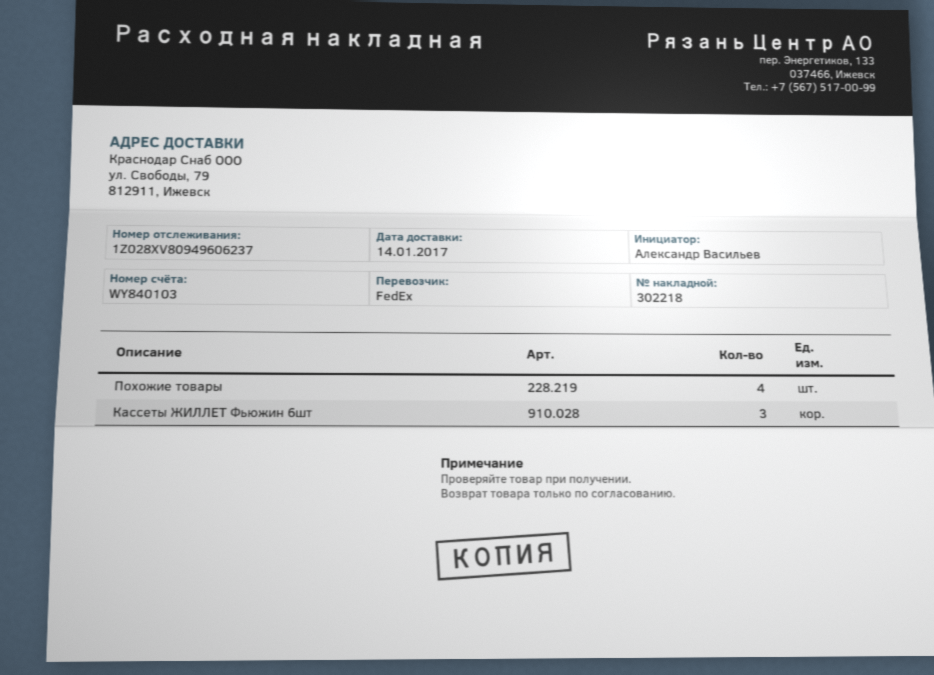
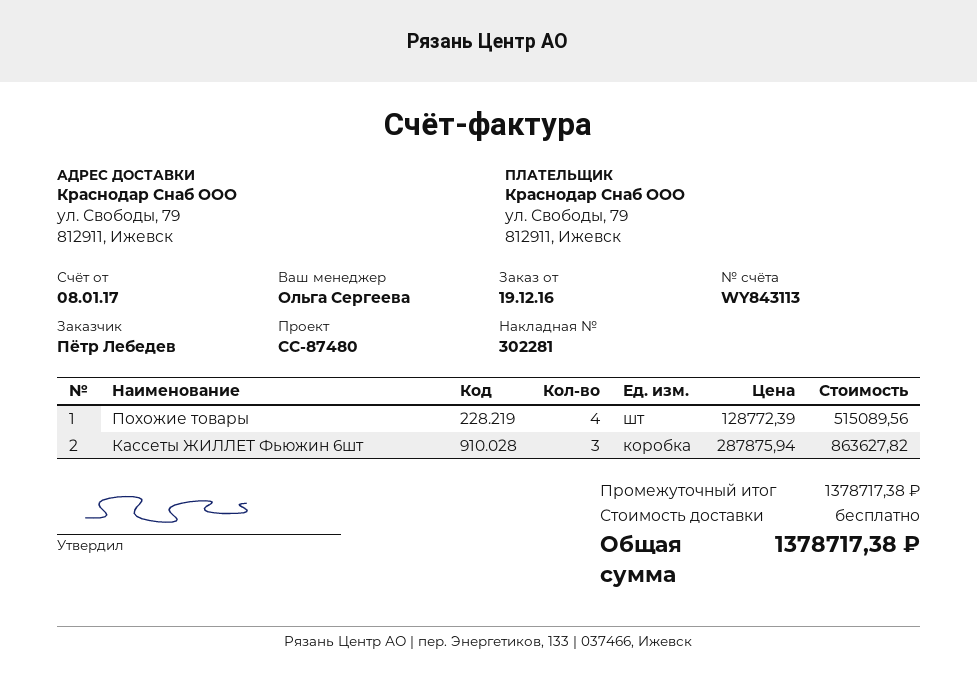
delivery note number: 302218 -> 302281
invoice number: WY840103 -> WY843113
ordered by: Александр Васильев -> Пётр Лебедев

